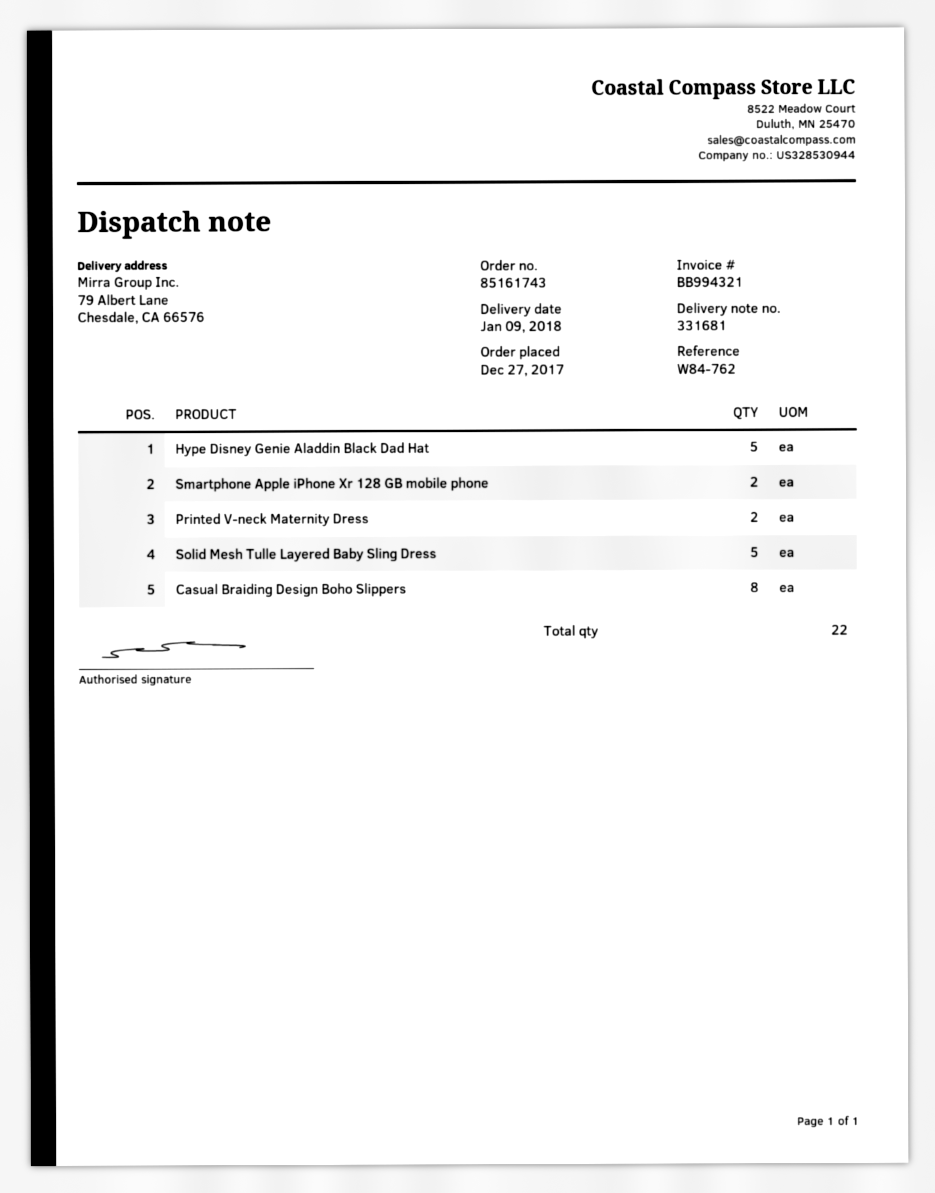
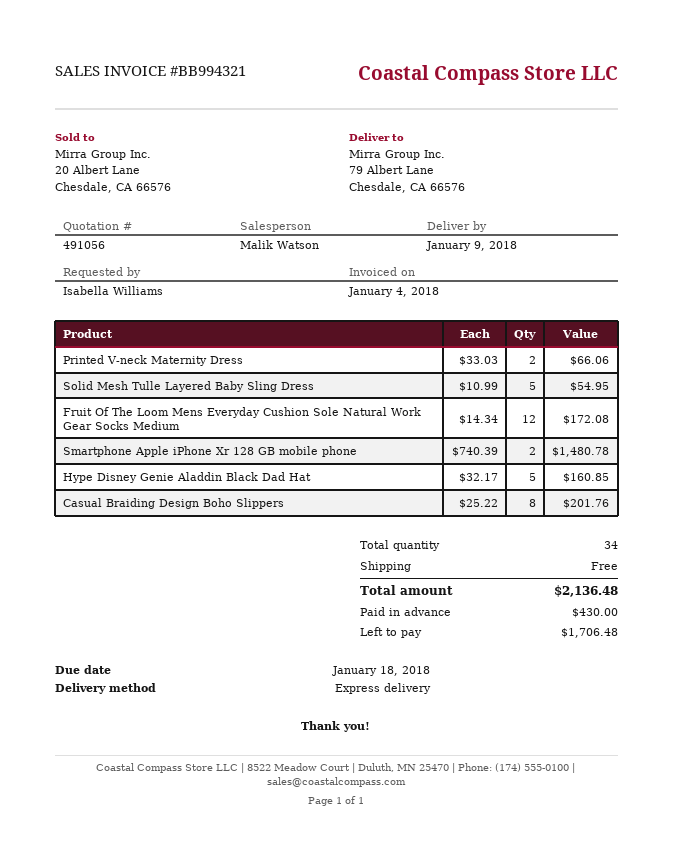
Fruit Of The Loom Mens Everyday Cushion Sole Natural Work Gear Socks Medium: none -> 12
total quantity: 22 -> 34

